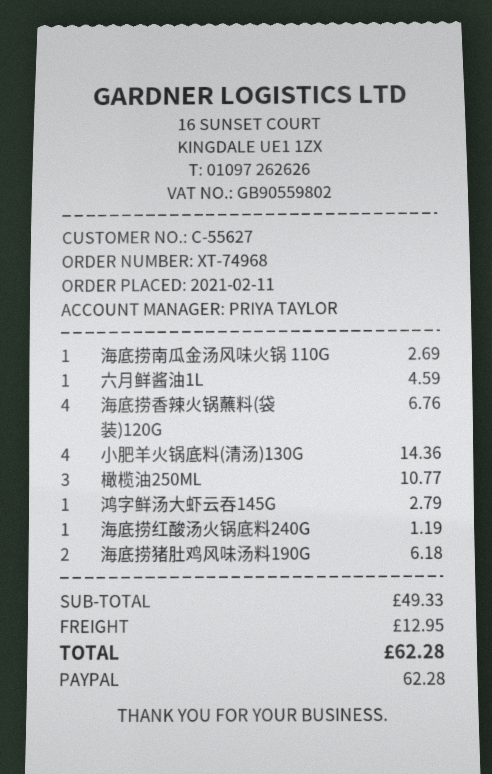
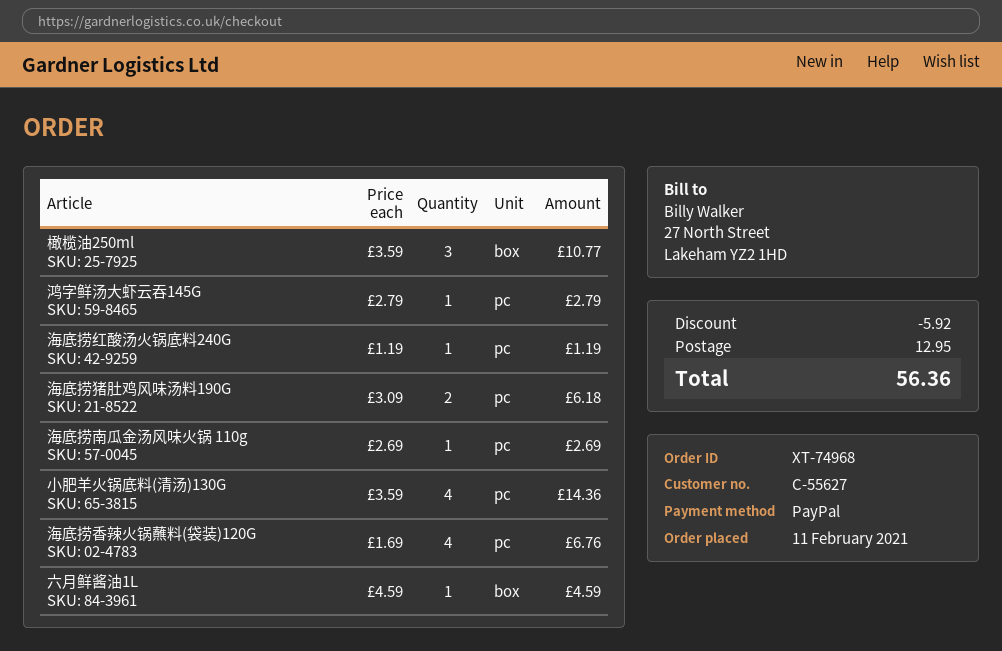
discount: none -> 5.92
total: 62.28 -> 56.36

